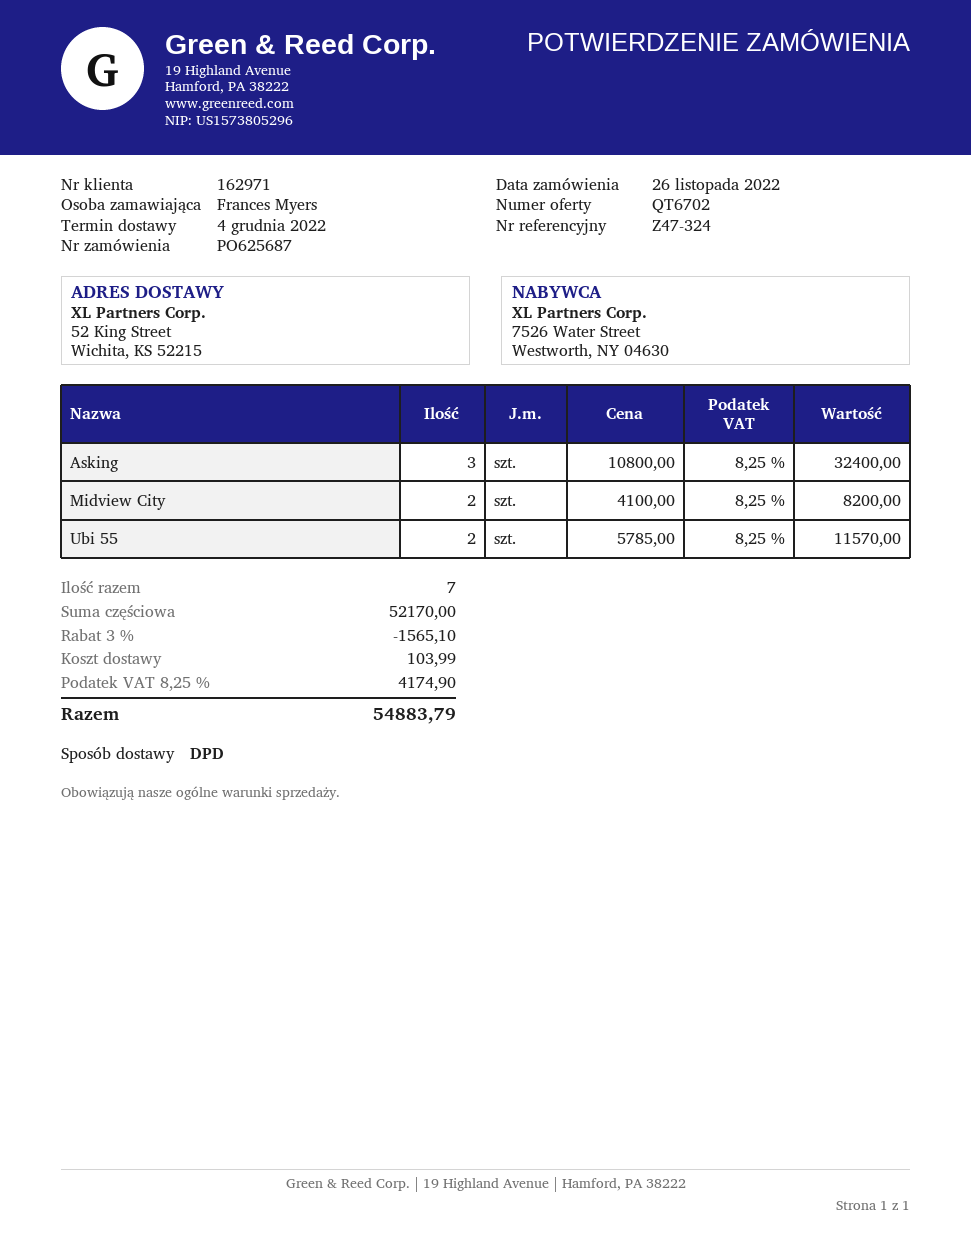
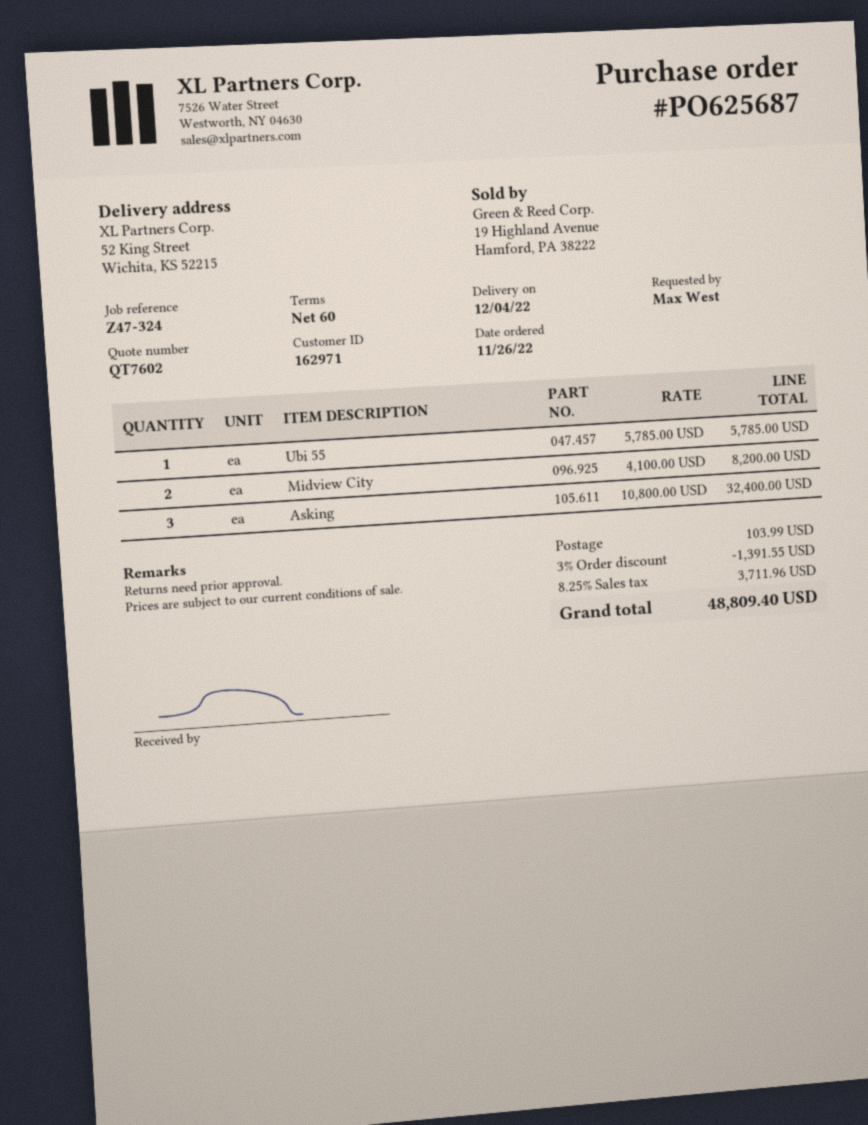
quote number: QT6702 -> QT7602
ordered by: Frances Myers -> Max West
Ubi 55: 2 x 5785.00 = 11570.00 -> 1 x 5785.00 = 5785.00
discount: 3% = 1565.10 -> 3% = 1391.55
tax: 8.25% = 4174.90 -> 8.25% = 3711.96
total: 54883.79 -> 48809.40

